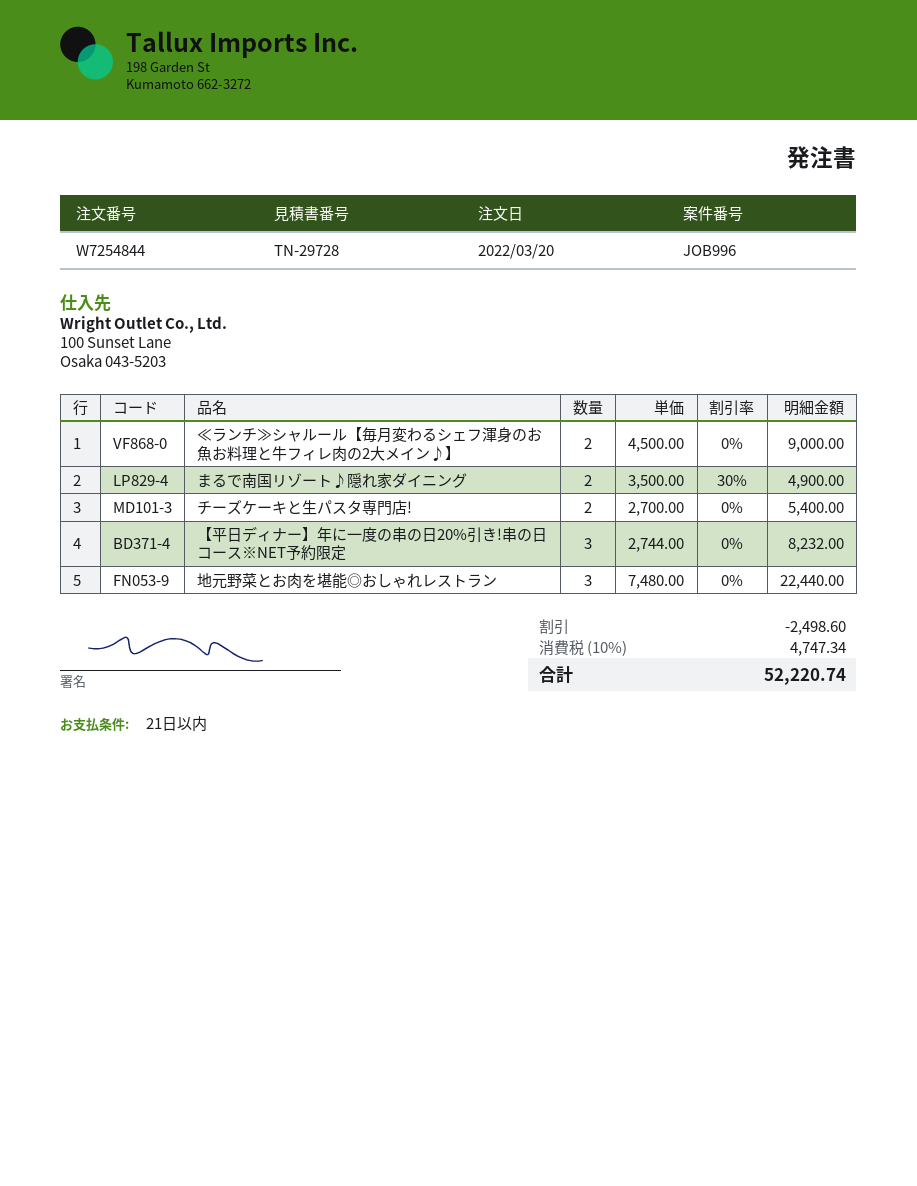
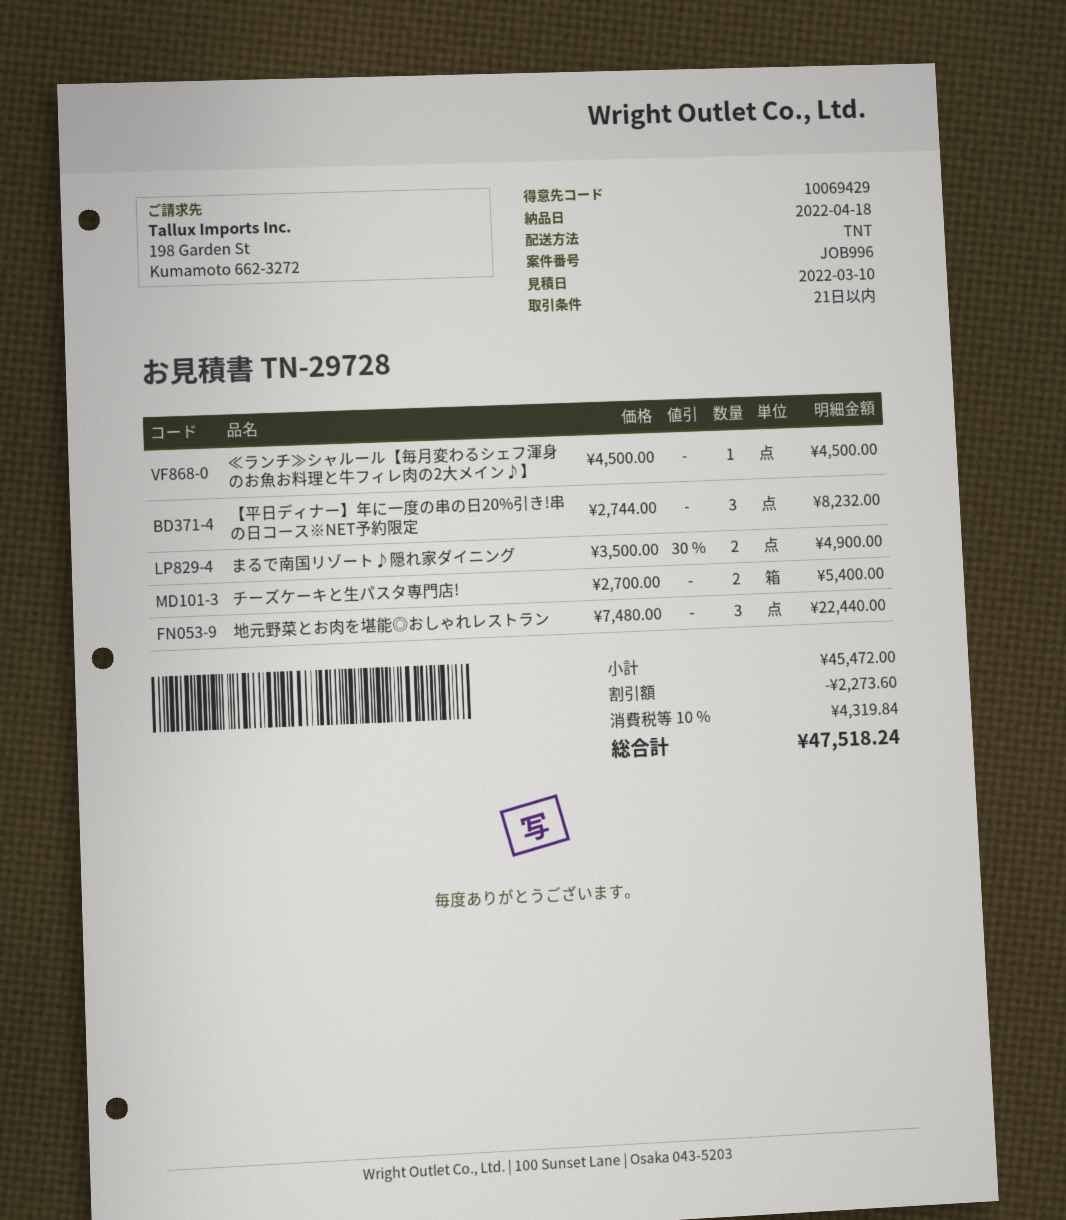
≪ランチ≫シャルール【毎月変わるシェフ渾身のお魚お料理と牛フィレ肉の2大メイン♪】: 2 x 4500.00 = 9000.00 -> 1 x 4500.00 = 4500.00
discount: 2498.60 -> 2273.60
tax: 10% = 4747.34 -> 10% = 4319.84
total: 52220.74 -> 47518.24

